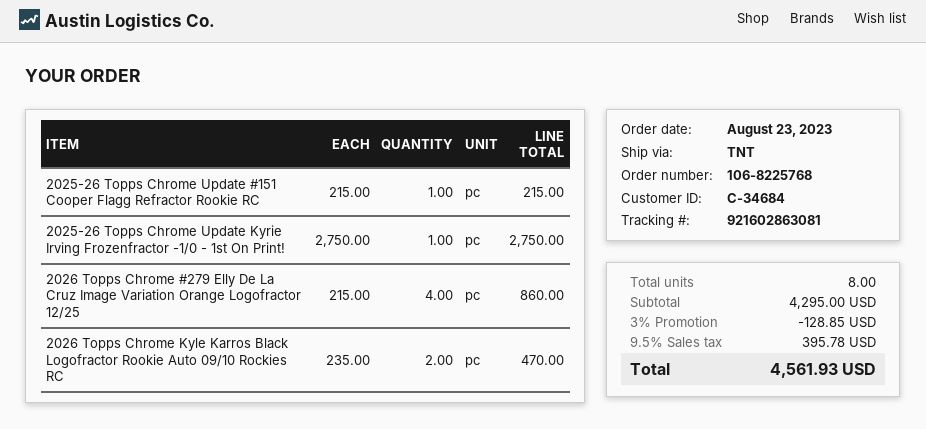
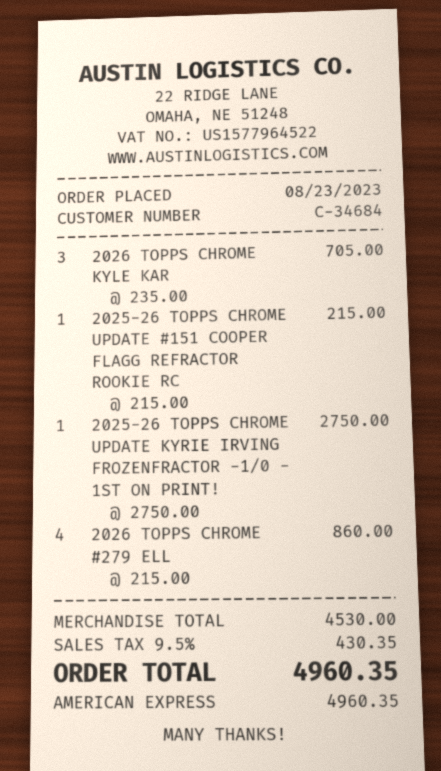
2026 Topps Chrome Kyle Karros Black Logofractor Rookie Auto 09/10 Rockies RC: 2 x 235.00 = 470.00 -> 3 x 235.00 = 705.00
subtotal: 4295.00 -> 4530.00
discount: 3% = 128.85 -> none
tax: 9.5% = 395.78 -> 9.5% = 430.35
total: 4561.93 -> 4960.35

